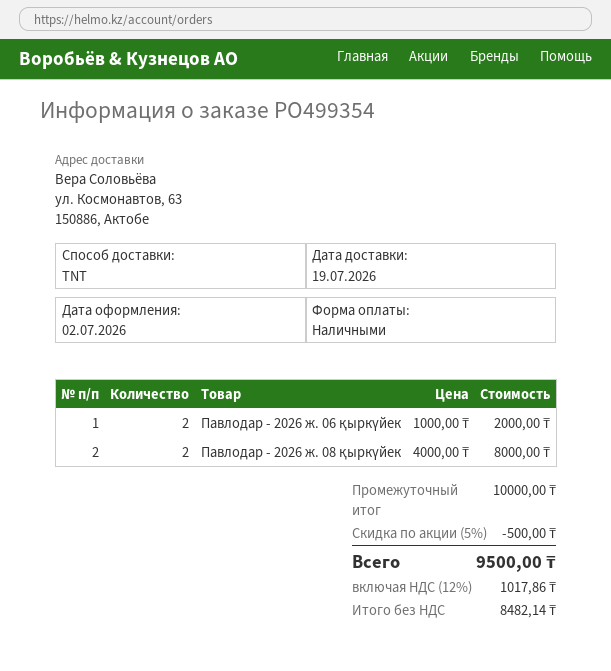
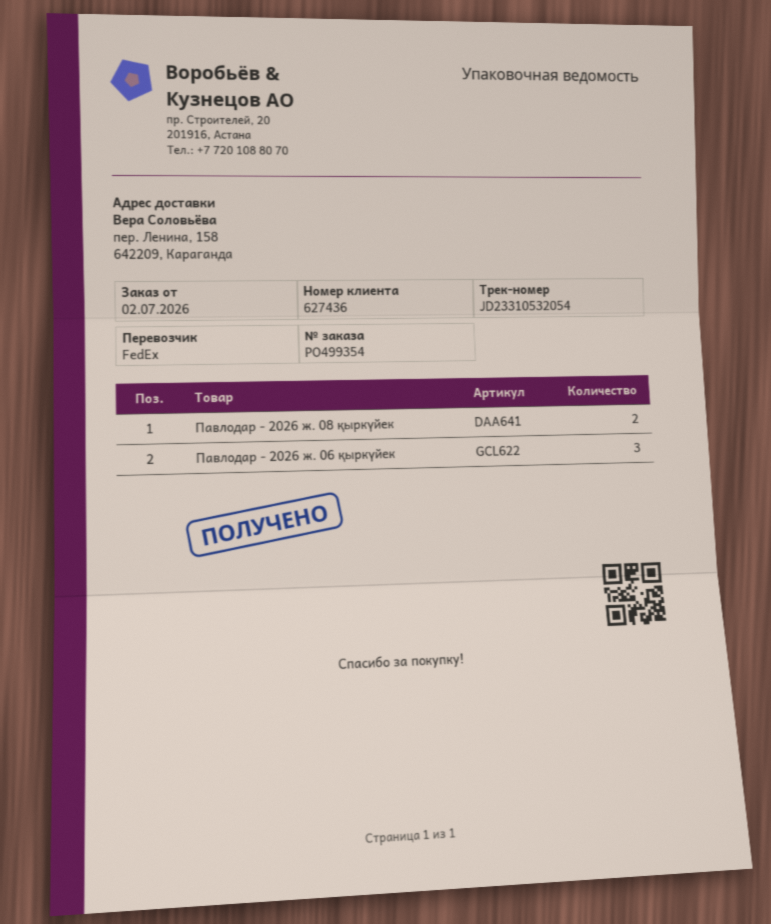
shipping method: TNT -> FedEx
ship to: ул. Космонавтов, 63, 150886, Актобе -> пер. Ленина, 158, 642209, Караганда
Павлодар - 2026 ж. 06 қыркүйек: 2 -> 3

